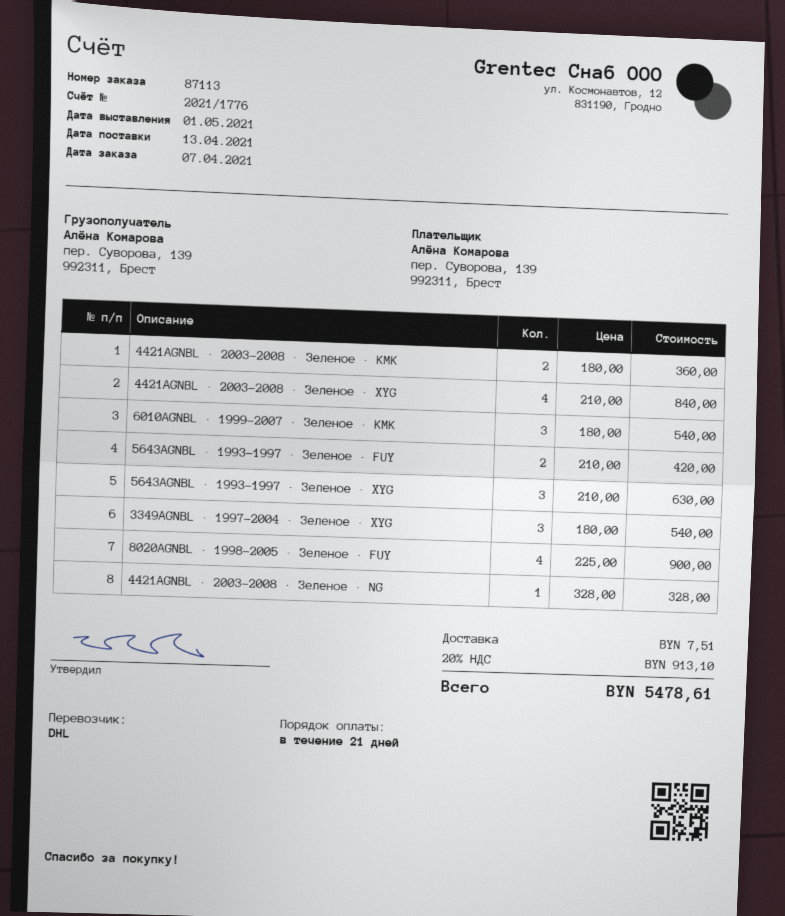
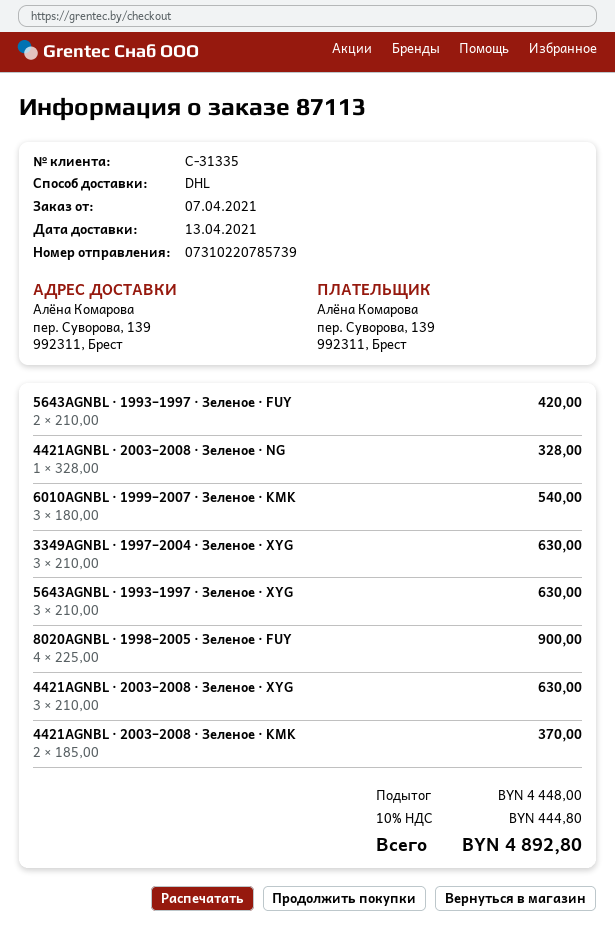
4421AGNBL · 2003–2008 · Зеленое · KMK: 2 x 180.00 = 360.00 -> 2 x 185.00 = 370.00
4421AGNBL · 2003–2008 · Зеленое · XYG: 4 x 210.00 = 840.00 -> 3 x 210.00 = 630.00
3349AGNBL · 1997–2004 · Зеленое · XYG: 3 x 180.00 = 540.00 -> 3 x 210.00 = 630.00
shipping: 7.51 -> none
tax: 20% = 913.10 -> 10% = 444.80
total: 5478.61 -> 4892.80

